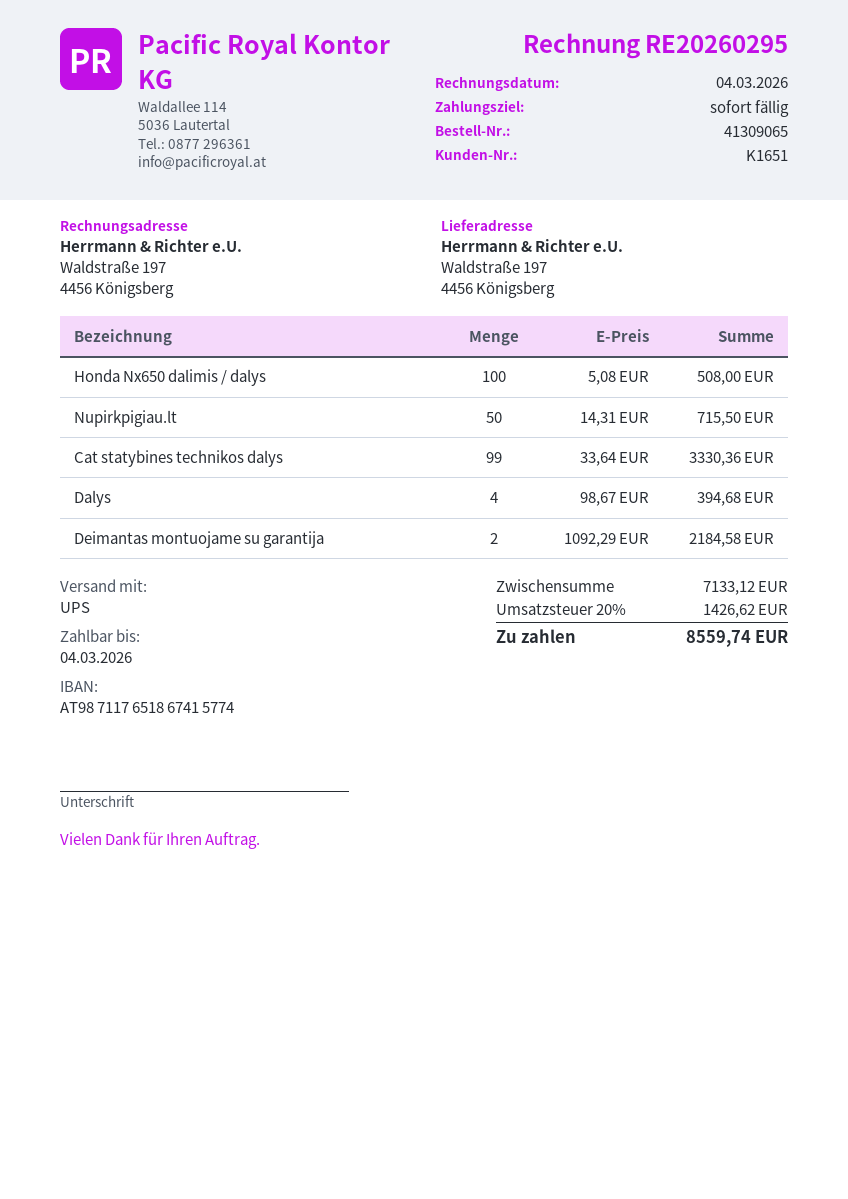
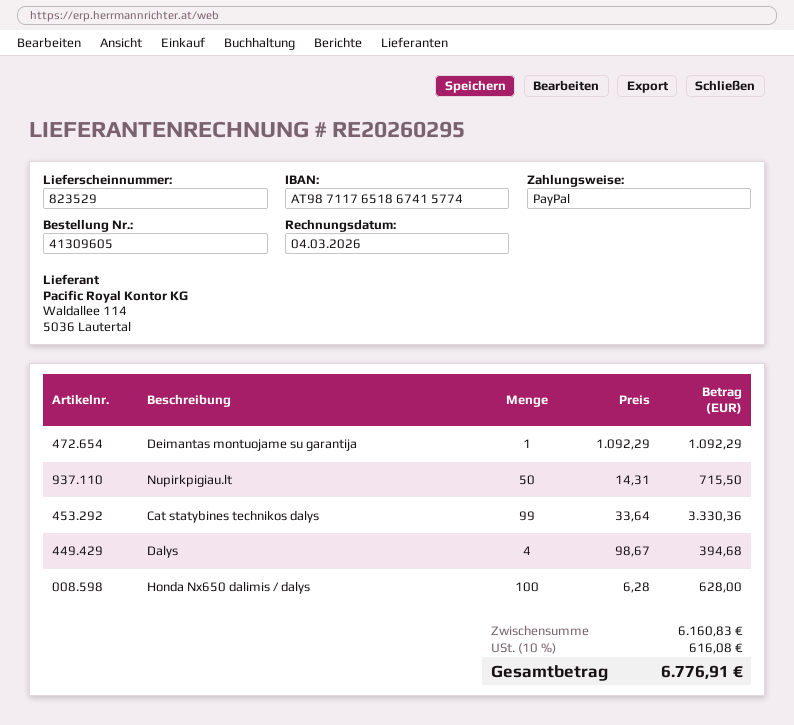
order number: 41309065 -> 41309605
Honda Nx650 dalimis / dalys: 100 x 5.08 = 508.00 -> 100 x 6.28 = 628.00
Deimantas montuojame su garantija: 2 x 1092.29 = 2184.58 -> 1 x 1092.29 = 1092.29
subtotal: 7133.12 -> 6160.83
tax: 20% = 1426.62 -> 10% = 616.08
total: 8559.74 -> 6776.91

